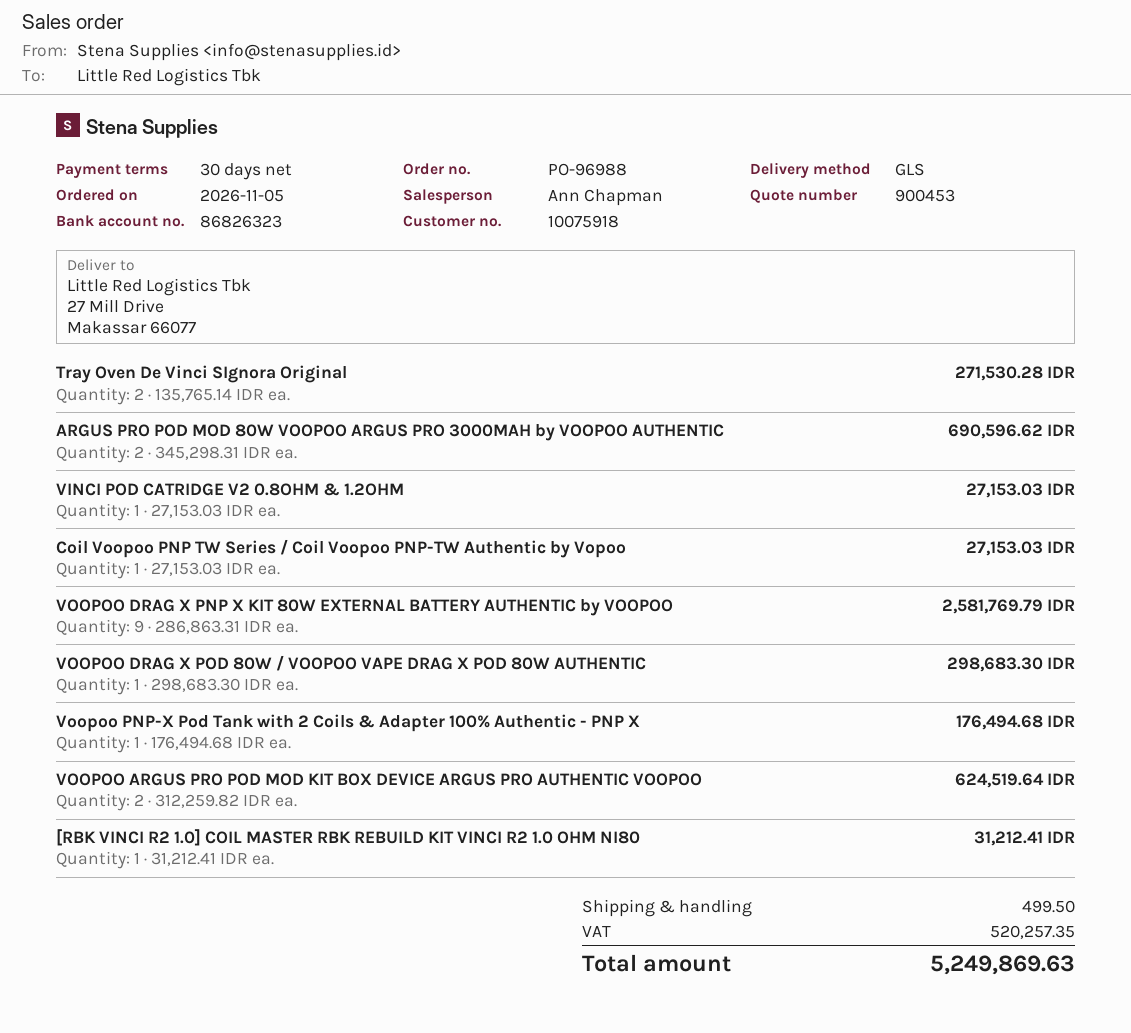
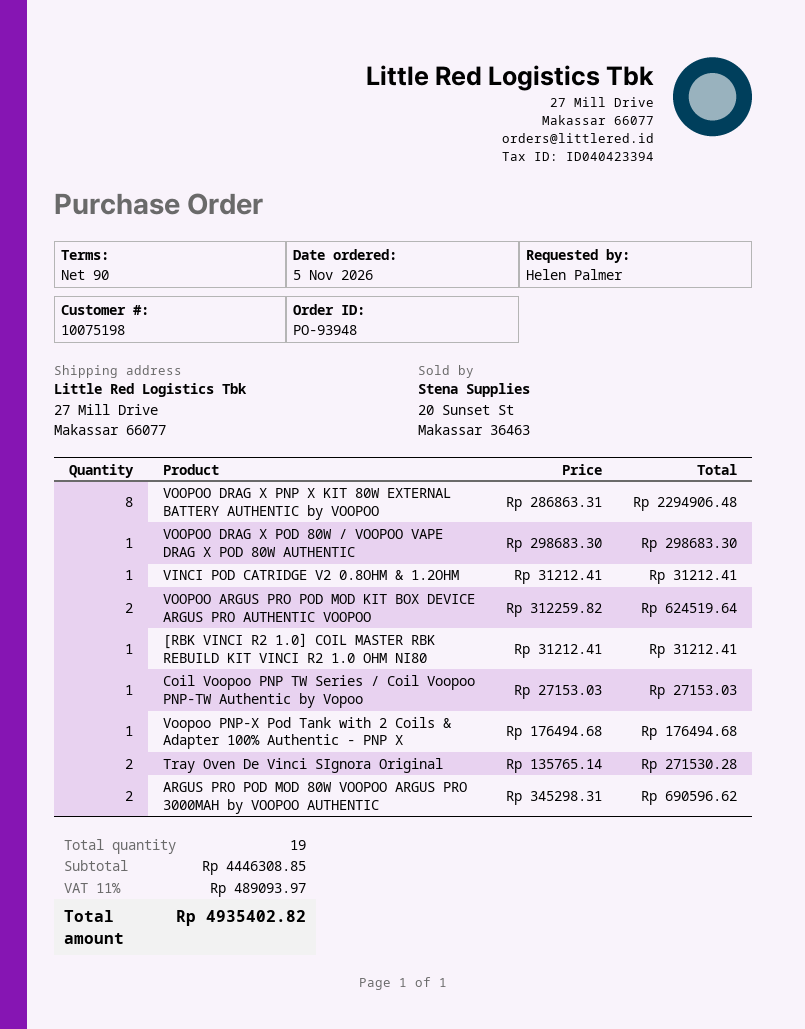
order number: PO-96988 -> PO-93948
payment terms: 30 days -> 90 days
customer number: 10075918 -> 10075198
VINCI POD CATRIDGE V2 0.8OHM & 1.2OHM: 1 x 27153.03 = 27153.03 -> 1 x 31212.41 = 31212.41
VOOPOO DRAG X PNP X KIT 80W EXTERNAL BATTERY AUTHENTIC by VOOPOO: 9 x 286863.31 = 2581769.79 -> 8 x 286863.31 = 2294906.48
shipping: 499.50 -> none
tax: 520257.35 -> 489093.97
total: 5249869.63 -> 4935402.82

